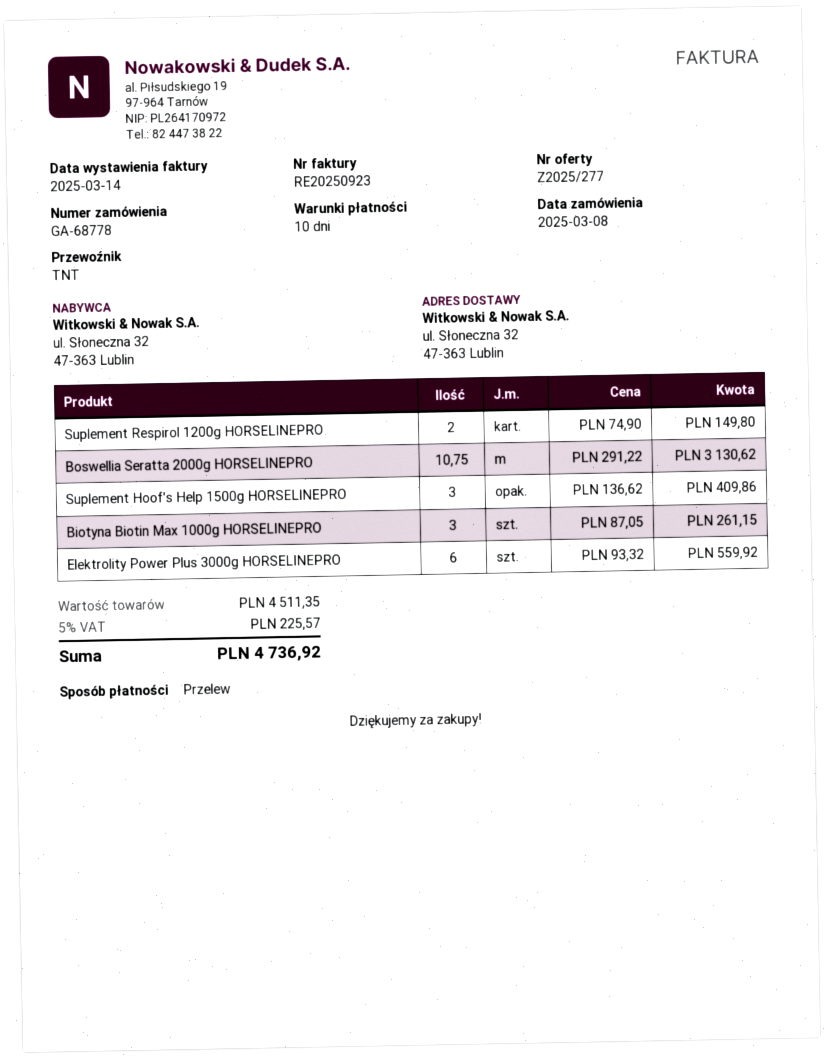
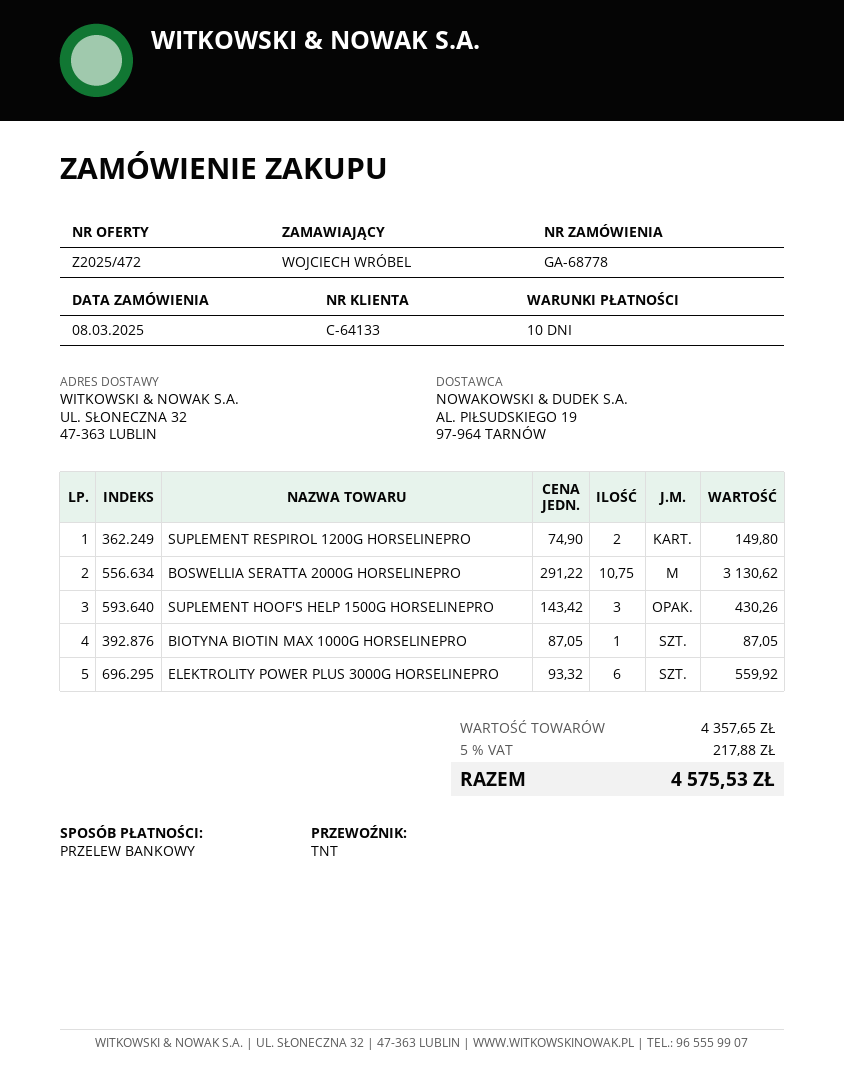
quote number: Z2025/277 -> Z2025/472
Suplement Hoof's Help 1500g HORSELINEPRO: 3 x 136.62 = 409.86 -> 3 x 143.42 = 430.26
Biotyna Biotin Max 1000g HORSELINEPRO: 3 x 87.05 = 261.15 -> 1 x 87.05 = 87.05
subtotal: 4511.35 -> 4357.65
tax: 5% = 225.57 -> 5% = 217.88
total: 4736.92 -> 4575.53

